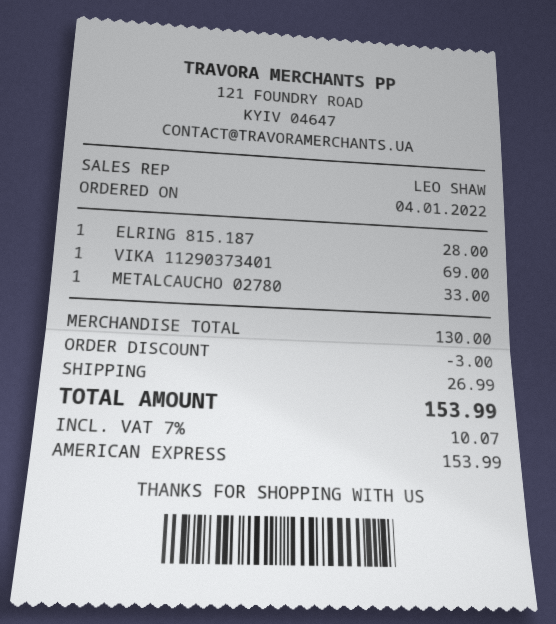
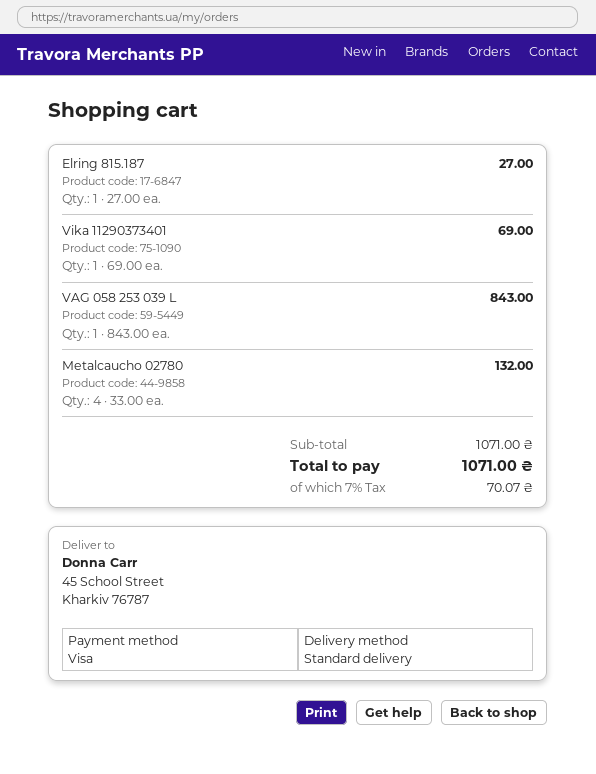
payment method: American Express -> Visa
ELRING 815.187: 1 x 28.00 = 28.00 -> 1 x 27.00 = 27.00
METALCAUCHO 02780: 1 x 33.00 = 33.00 -> 4 x 33.00 = 132.00
VAG 058 253 039 L: none -> 1 x 843.00 = 843.00
subtotal: 130.00 -> 1071.00
discount: 3.00 -> none
shipping: 26.99 -> none
tax: 7% = 10.07 -> 7% = 70.07
total: 153.99 -> 1071.00

